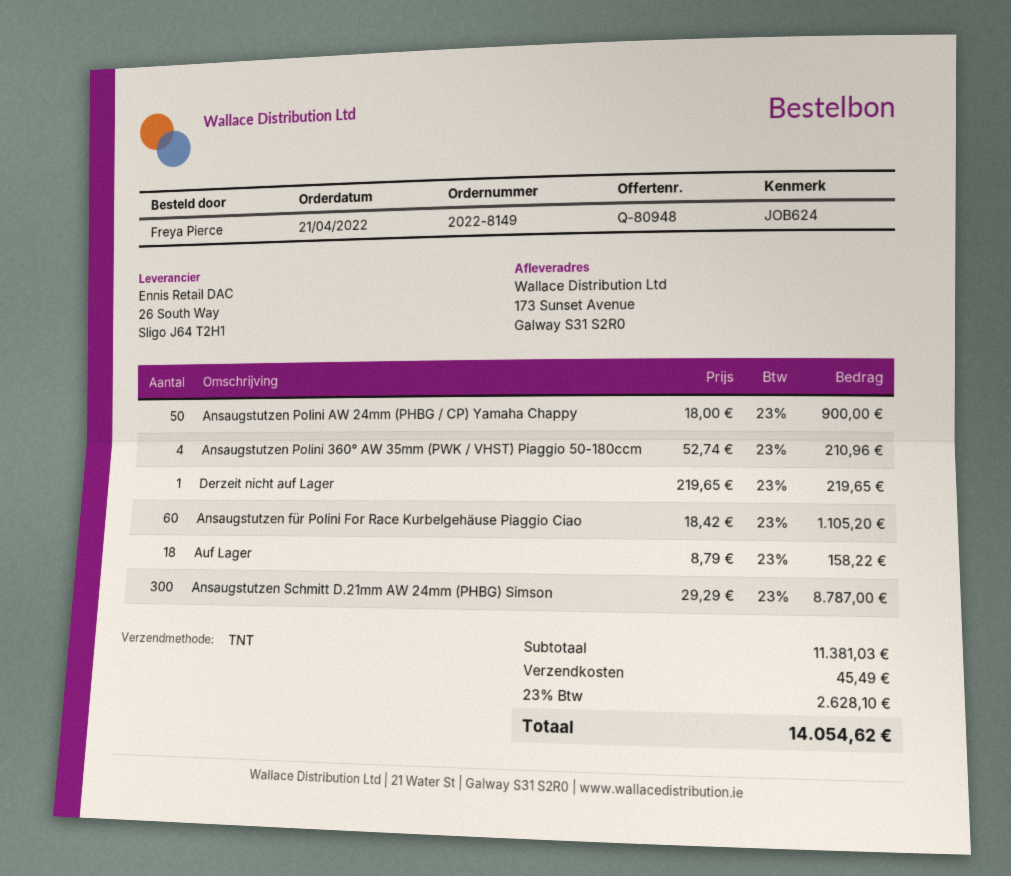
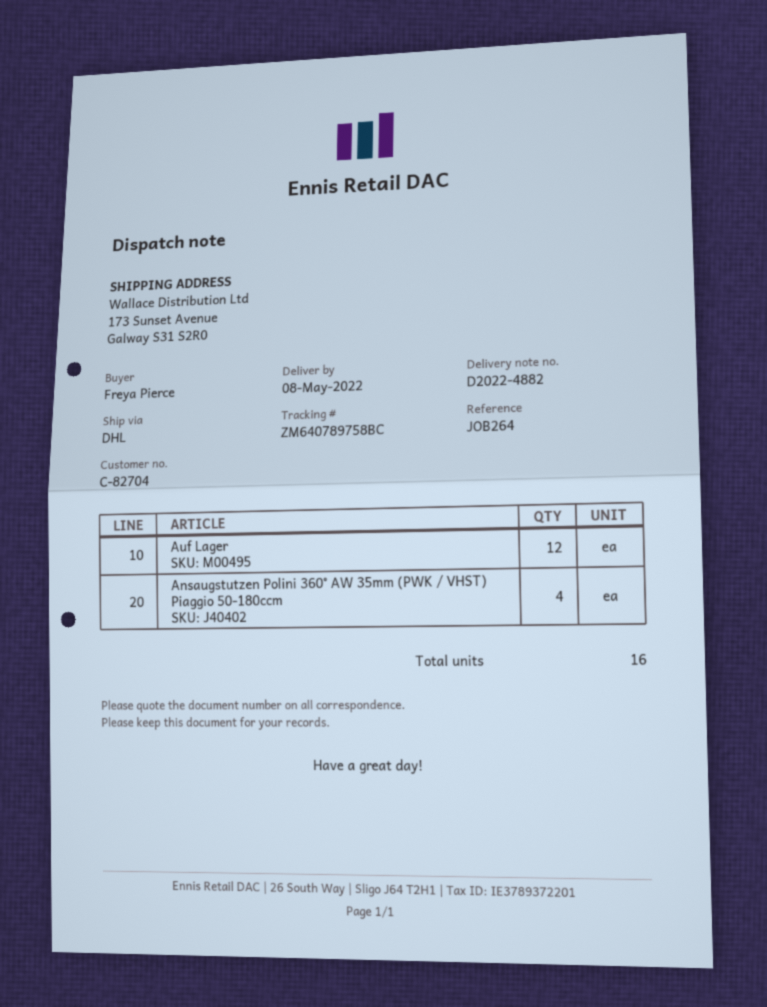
reference: JOB624 -> JOB264
shipping method: TNT -> DHL
Ansaugstutzen Polini AW 24mm (PHBG / CP) Yamaha Chappy: 50 -> none
Derzeit nicht auf Lager: 1 -> none
Ansaugstutzen für Polini For Race Kurbelgehäuse Piaggio Ciao: 60 -> none
Auf Lager: 18 -> 12
Ansaugstutzen Schmitt D.21mm AW 24mm (PHBG) Simson: 300 -> none

